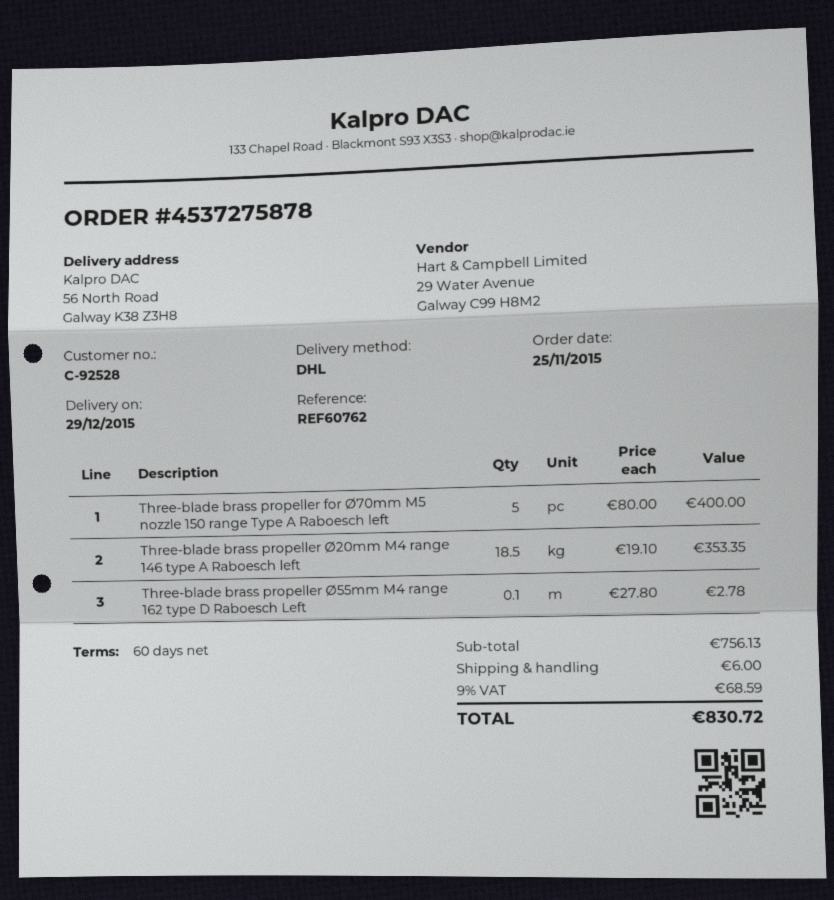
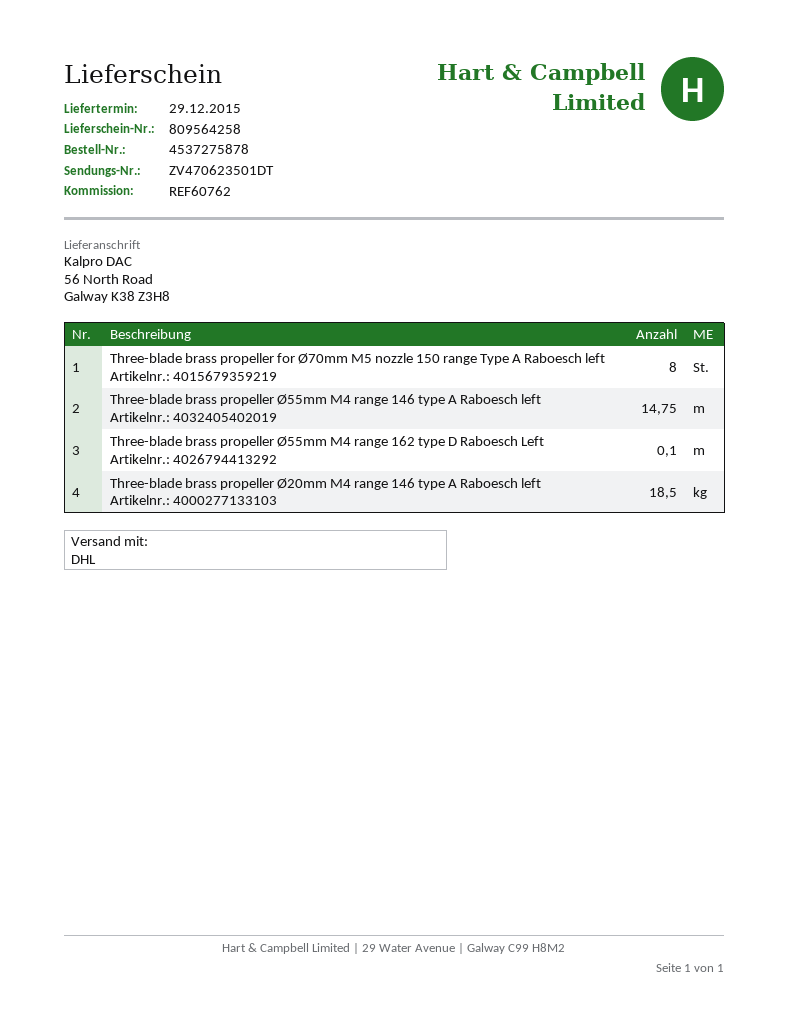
Three-blade brass propeller for Ø70mm M5 nozzle 150 range Type A Raboesch left: 5 -> 8
Three-blade brass propeller Ø55mm M4 range 146 type A Raboesch left: none -> 14.75

